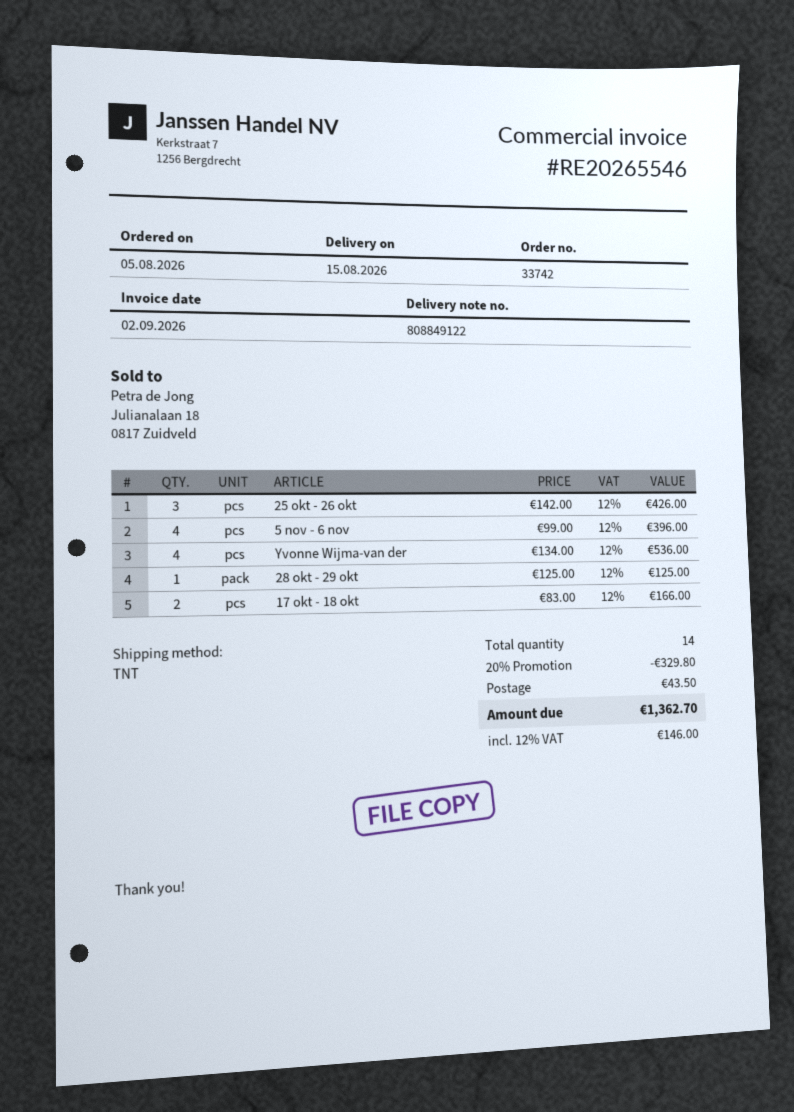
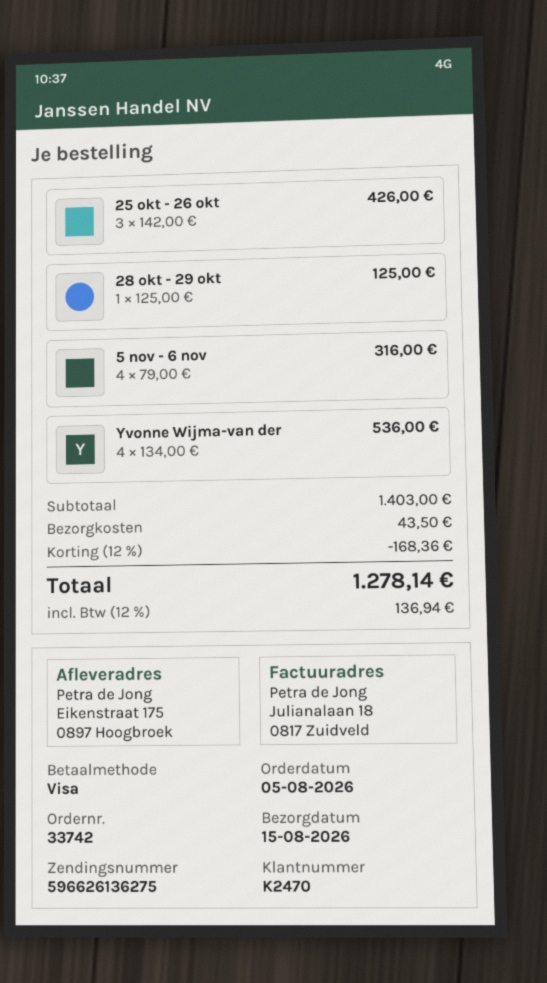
5 nov - 6 nov: 4 x 99.00 = 396.00 -> 4 x 79.00 = 316.00
17 okt - 18 okt: 2 x 83.00 = 166.00 -> none
discount: 20% = 329.80 -> 12% = 168.36
tax: 12% = 146.00 -> 12% = 136.94
total: 1362.70 -> 1278.14

